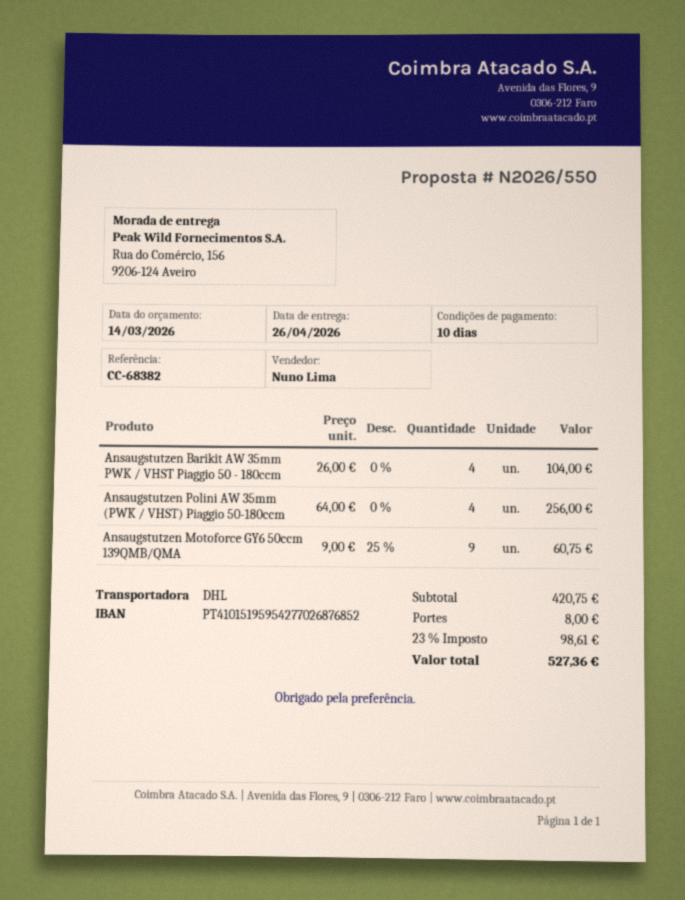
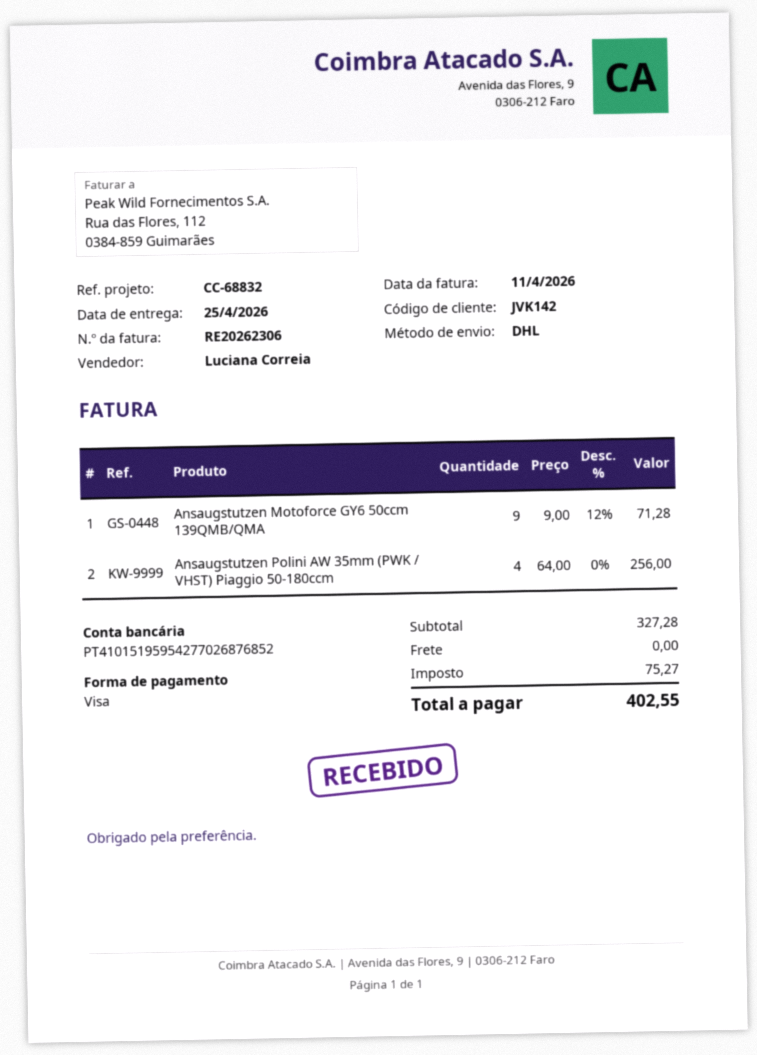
delivery date: 2026-04-26 -> 2026-04-25
reference: CC-68382 -> CC-68832
sales rep: Nuno Lima -> Luciana Correia
Ansaugstutzen Barikit AW 35mm PWK / VHST Piaggio 50 - 180ccm: 4 x 26.00 = 104.00 -> none
Ansaugstutzen Motoforce GY6 50ccm 139QMB/QMA: 9 x 9.00 - 25% = 60.75 -> 9 x 9.00 - 12% = 71.28
subtotal: 420.75 -> 327.28
shipping: 8.00 -> 0.00
tax: 98.61 -> 75.27
total: 527.36 -> 402.55

